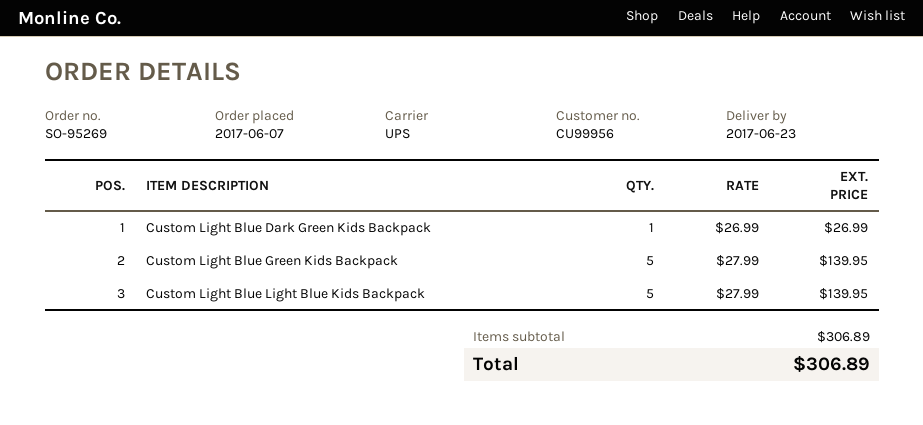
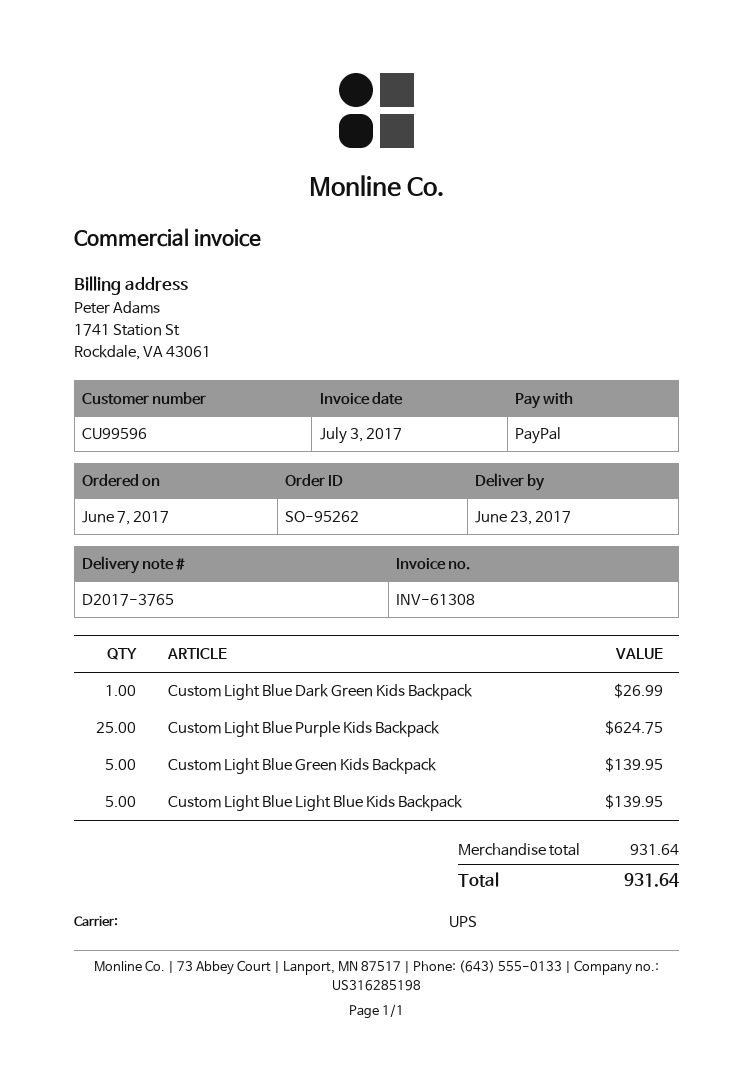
order number: SO-95269 -> SO-95262
customer number: CU99956 -> CU99596
Custom Light Blue Purple Kids Backpack: none -> 25 for 624.75
subtotal: 306.89 -> 931.64
total: 306.89 -> 931.64

